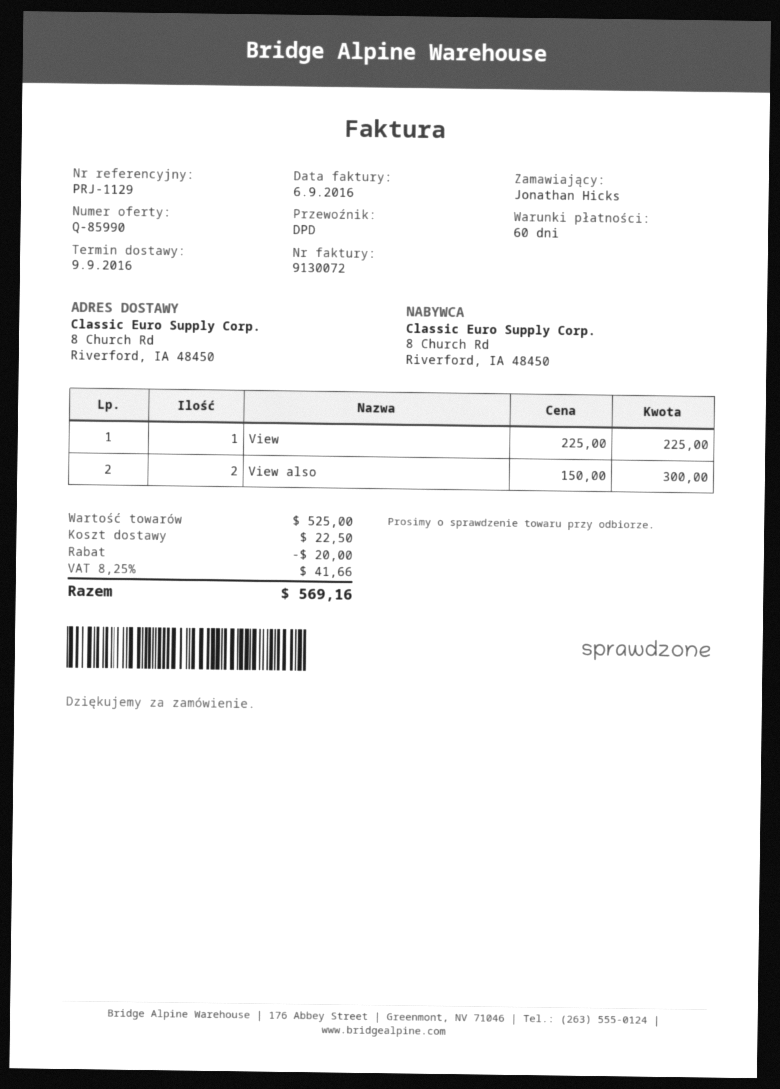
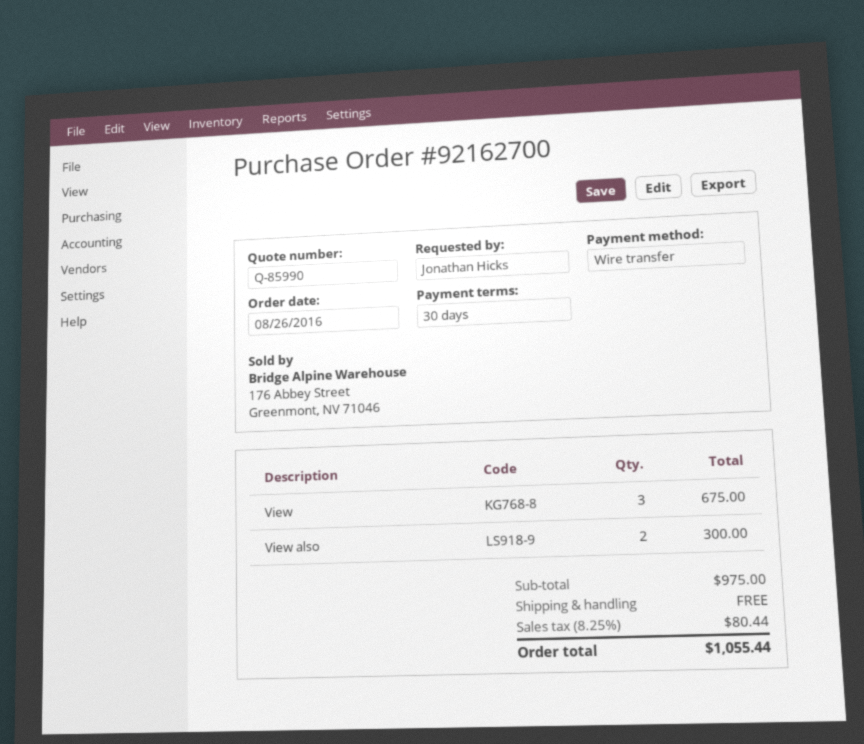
payment terms: 60 days -> 30 days
View: 1 for 225.00 -> 3 for 675.00
subtotal: 525.00 -> 975.00
discount: 20.00 -> none
shipping: 22.50 -> 0.00
tax: 8.25% = 41.66 -> 8.25% = 80.44
total: 569.16 -> 1055.44

